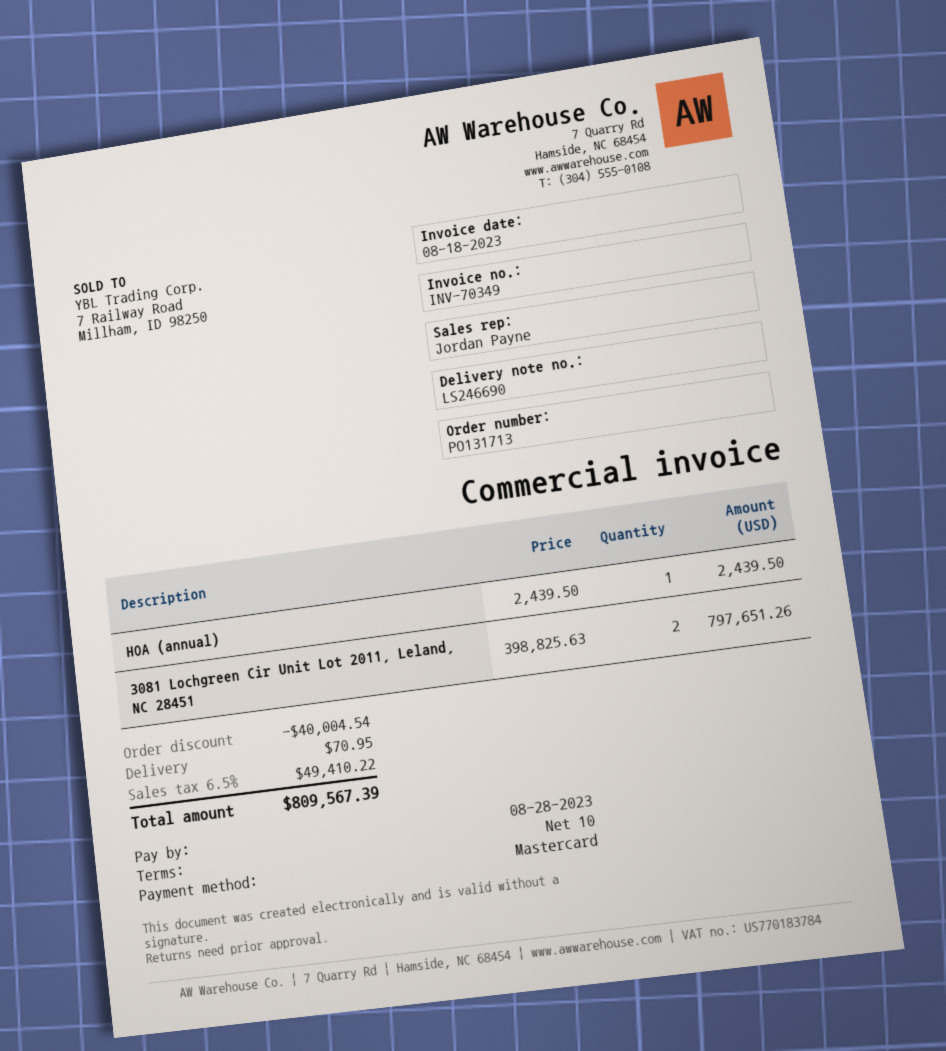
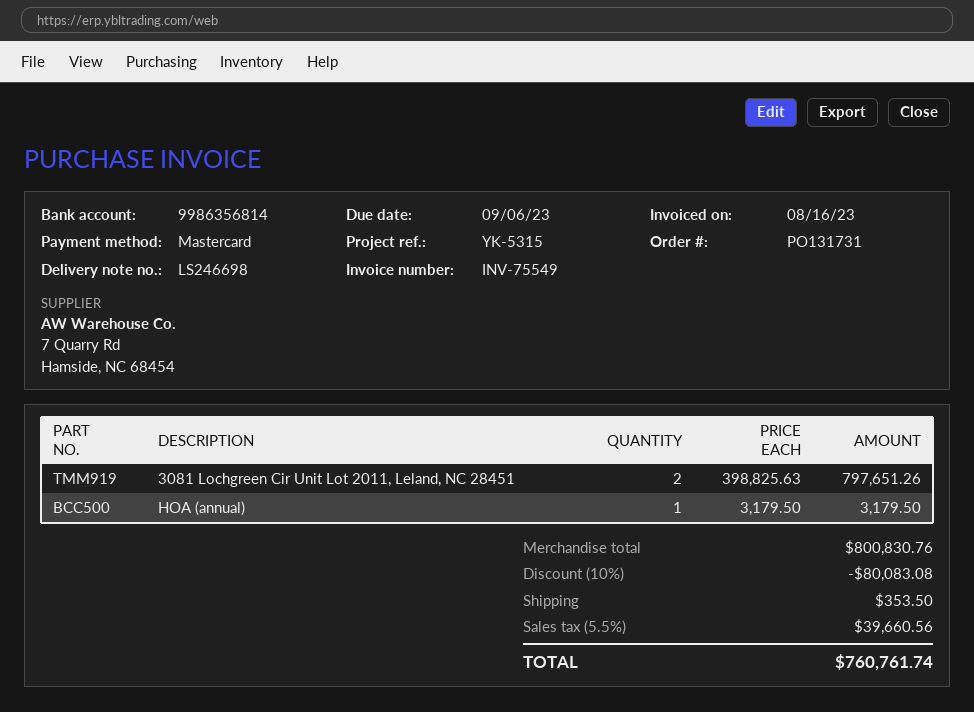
order number: PO131713 -> PO131731
delivery note number: LS246690 -> LS246698
invoice number: INV-70349 -> INV-75549
invoice date: 2023-08-18 -> 2023-08-16
due date: 2023-08-28 -> 2023-09-06
HOA (annual): 1 x 2439.50 = 2439.50 -> 1 x 3179.50 = 3179.50
discount: 40004.54 -> 80083.08
shipping: 70.95 -> 353.50
tax: 6.5% = 49410.22 -> 5.5% = 39660.56
total: 809567.39 -> 760761.74

